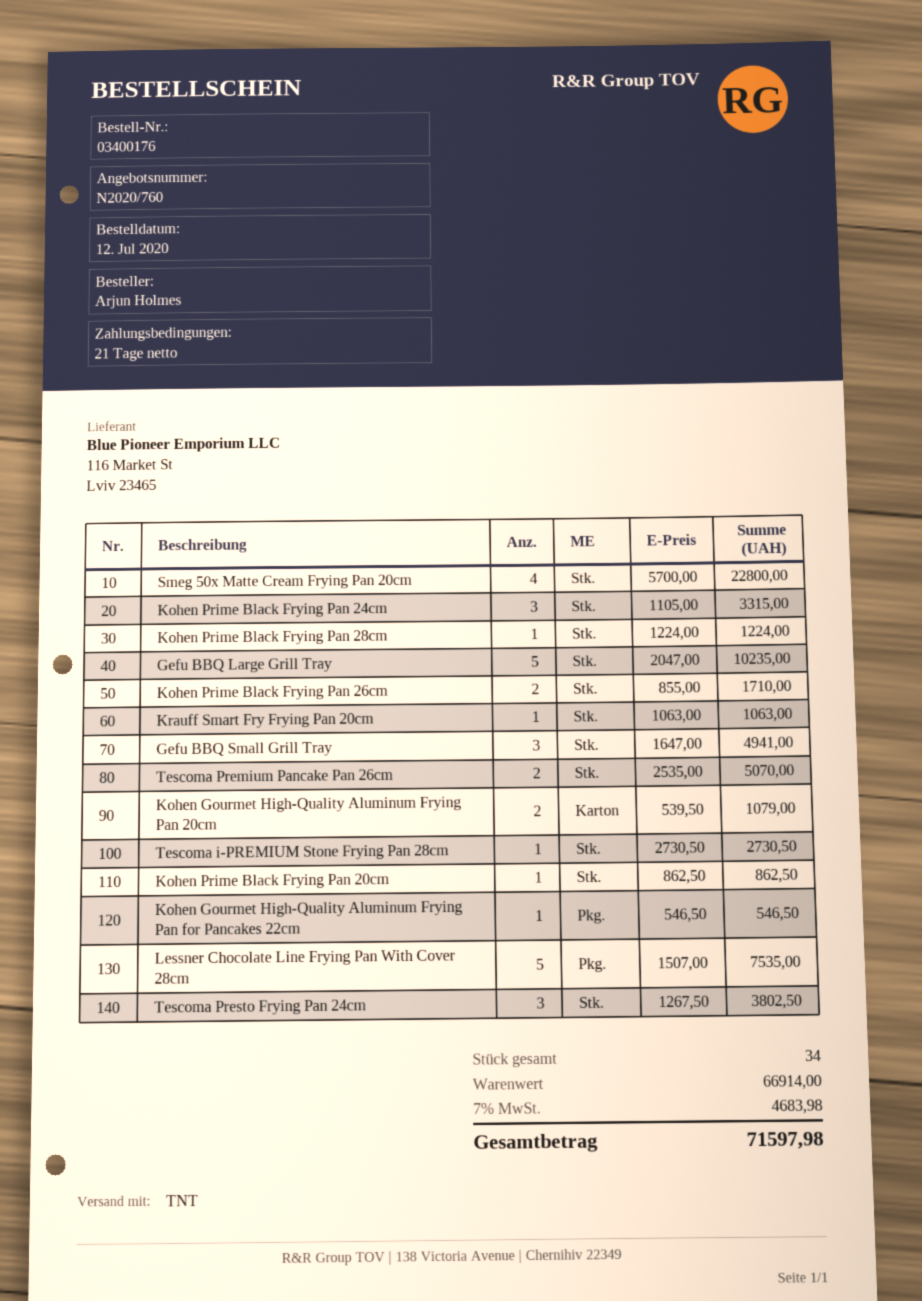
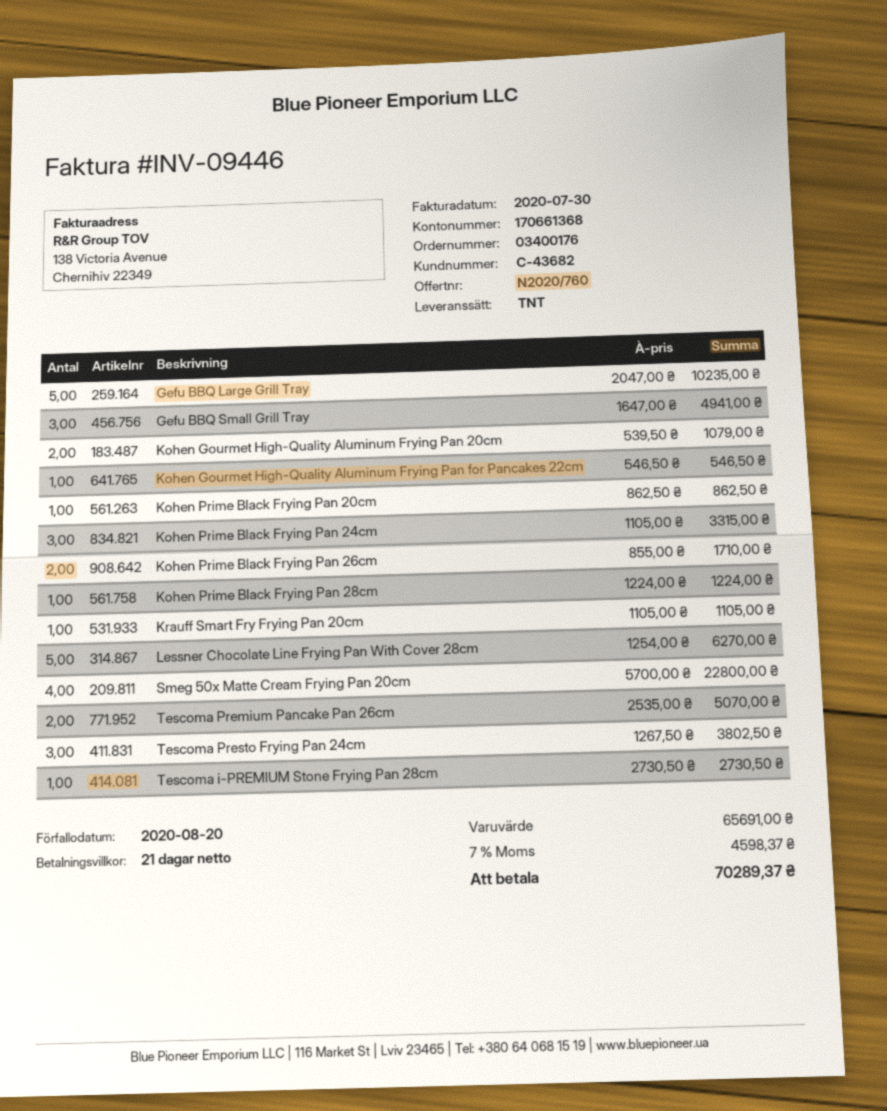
Krauff Smart Fry Frying Pan 20cm: 1 x 1063.00 = 1063.00 -> 1 x 1105.00 = 1105.00
Lessner Chocolate Line Frying Pan With Cover 28cm: 5 x 1507.00 = 7535.00 -> 5 x 1254.00 = 6270.00
subtotal: 66914.00 -> 65691.00
tax: 7% = 4683.98 -> 7% = 4598.37
total: 71597.98 -> 70289.37

